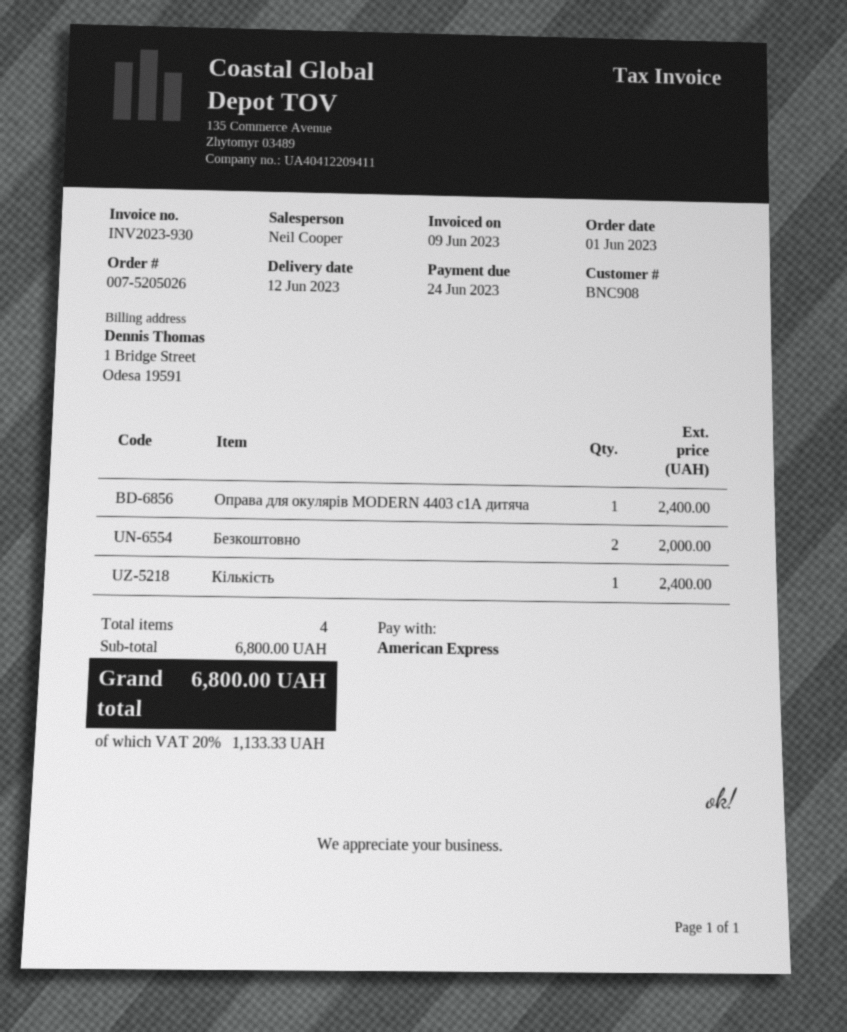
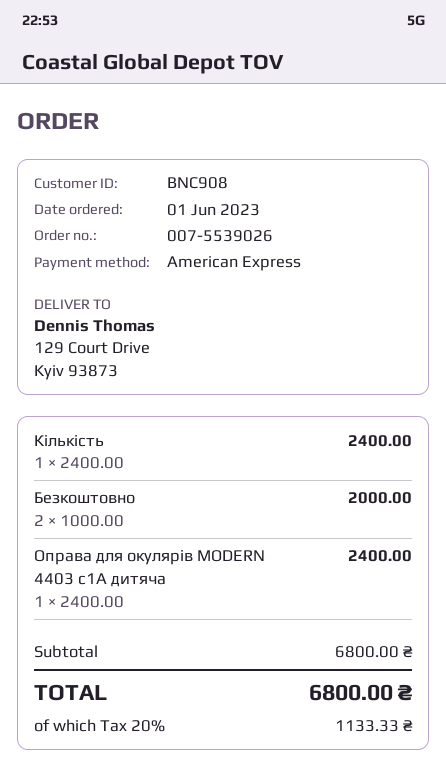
order number: 007-5205026 -> 007-5539026

